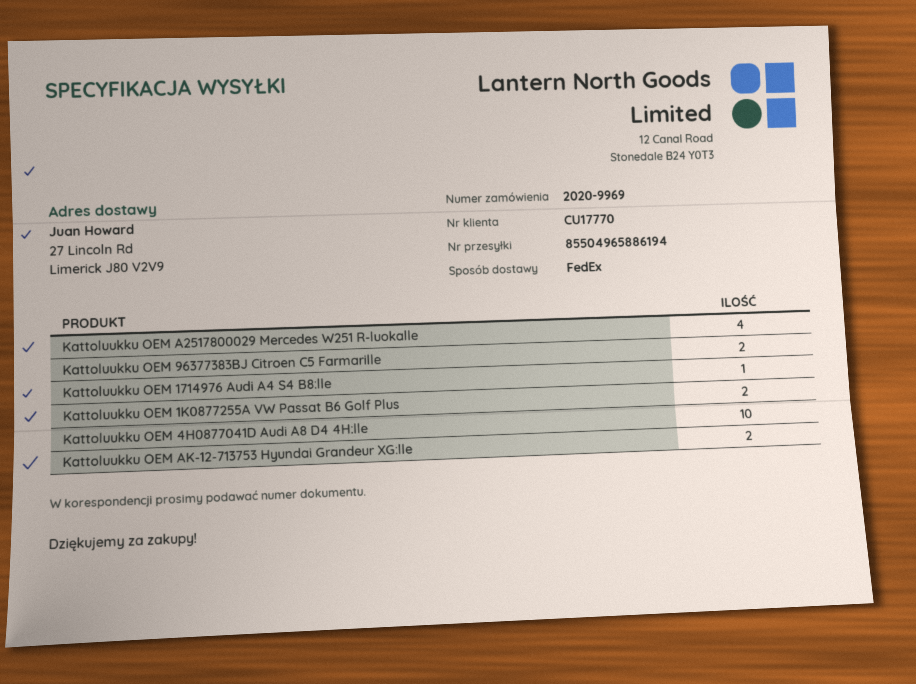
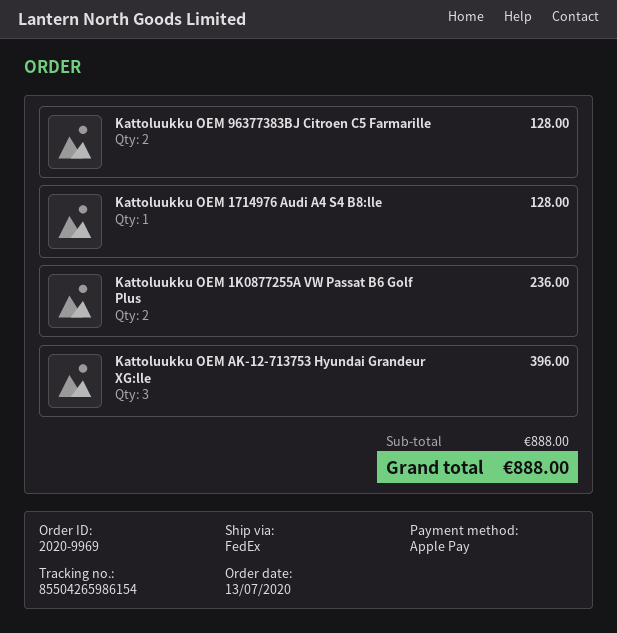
tracking number: 85504965886194 -> 85504265986154
Kattoluukku OEM A2517800029 Mercedes W251 R-luokalle: 4 -> none
Kattoluukku OEM 4H0877041D Audi A8 D4 4H:lle: 10 -> none
Kattoluukku OEM AK-12-713753 Hyundai Grandeur XG:lle: 2 -> 3

